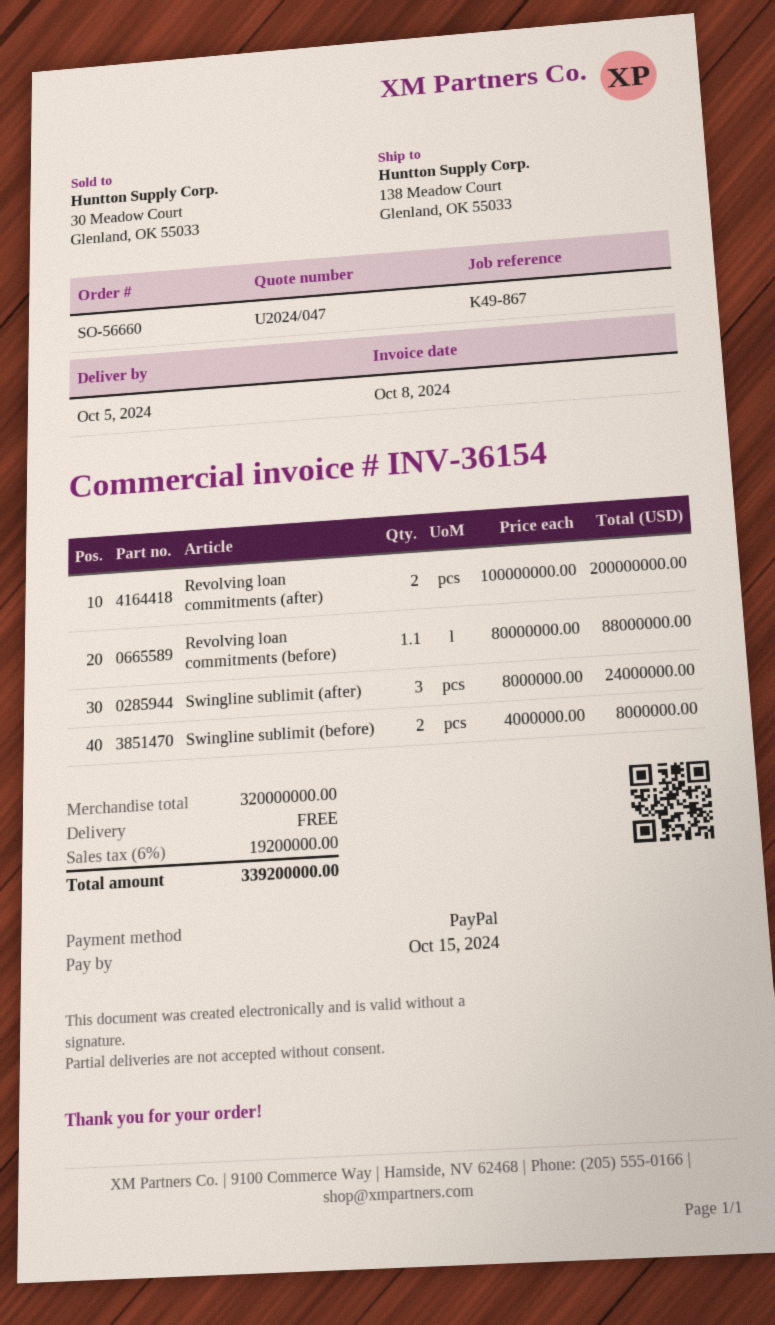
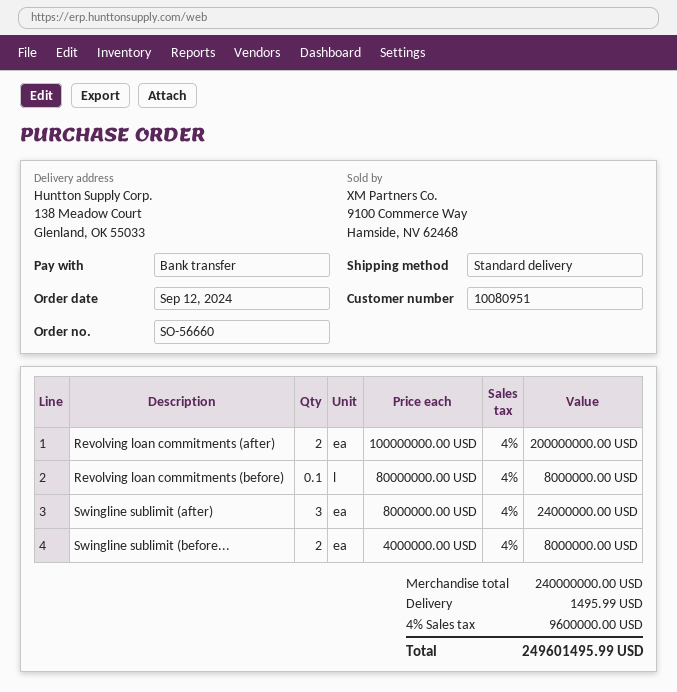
payment method: PayPal -> bank transfer
Revolving loan commitments (before): 1.1 x 80000000.00 = 88000000.00 -> 0.1 x 80000000.00 = 8000000.00
subtotal: 320000000.00 -> 240000000.00
shipping: 0.00 -> 1495.99
tax: 6% = 19200000.00 -> 4% = 9600000.00
total: 339200000.00 -> 249601495.99

